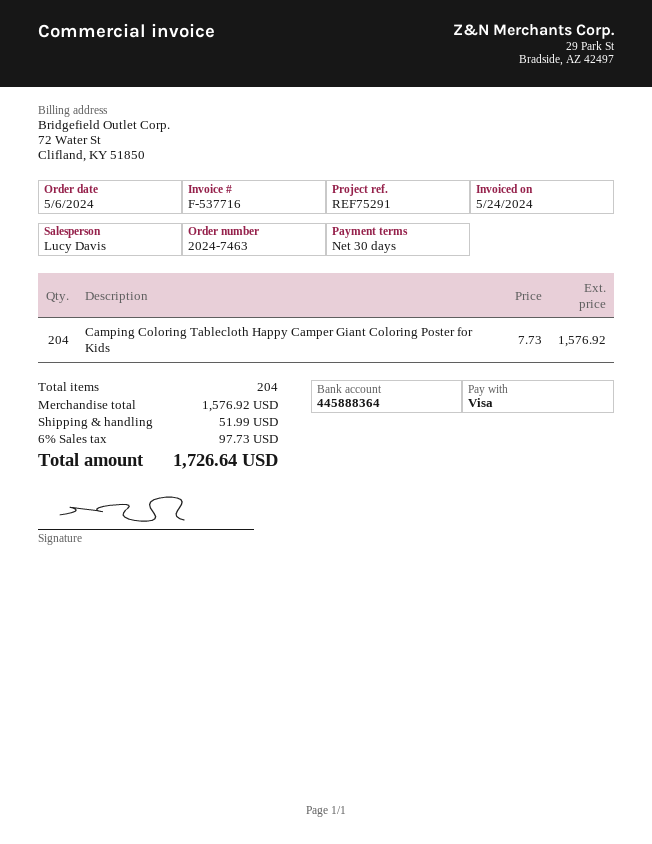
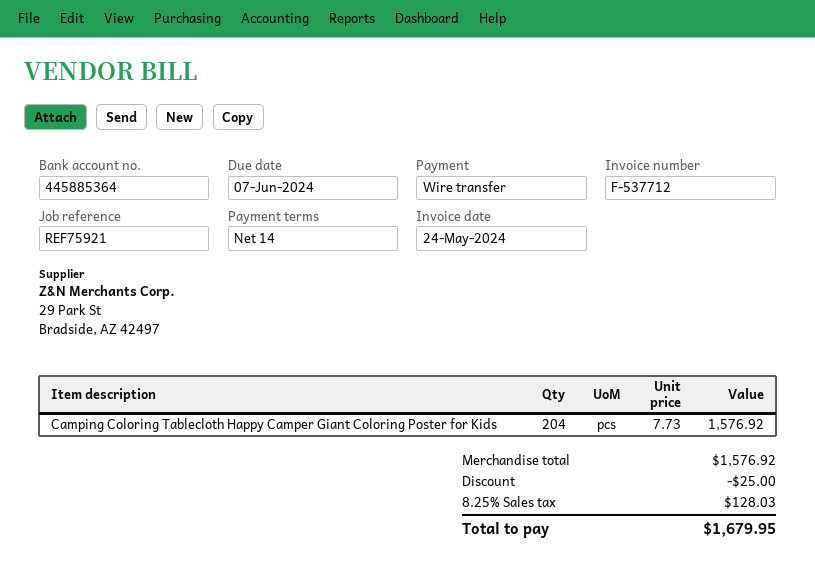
invoice number: F-537716 -> F-537712
payment terms: 30 days -> 14 days
reference: REF75291 -> REF75921
payment method: Visa -> bank transfer
bank account: 445888364 -> 445885364
discount: none -> 25.00
shipping: 51.99 -> none
tax: 6% = 97.73 -> 8.25% = 128.03
total: 1726.64 -> 1679.95

